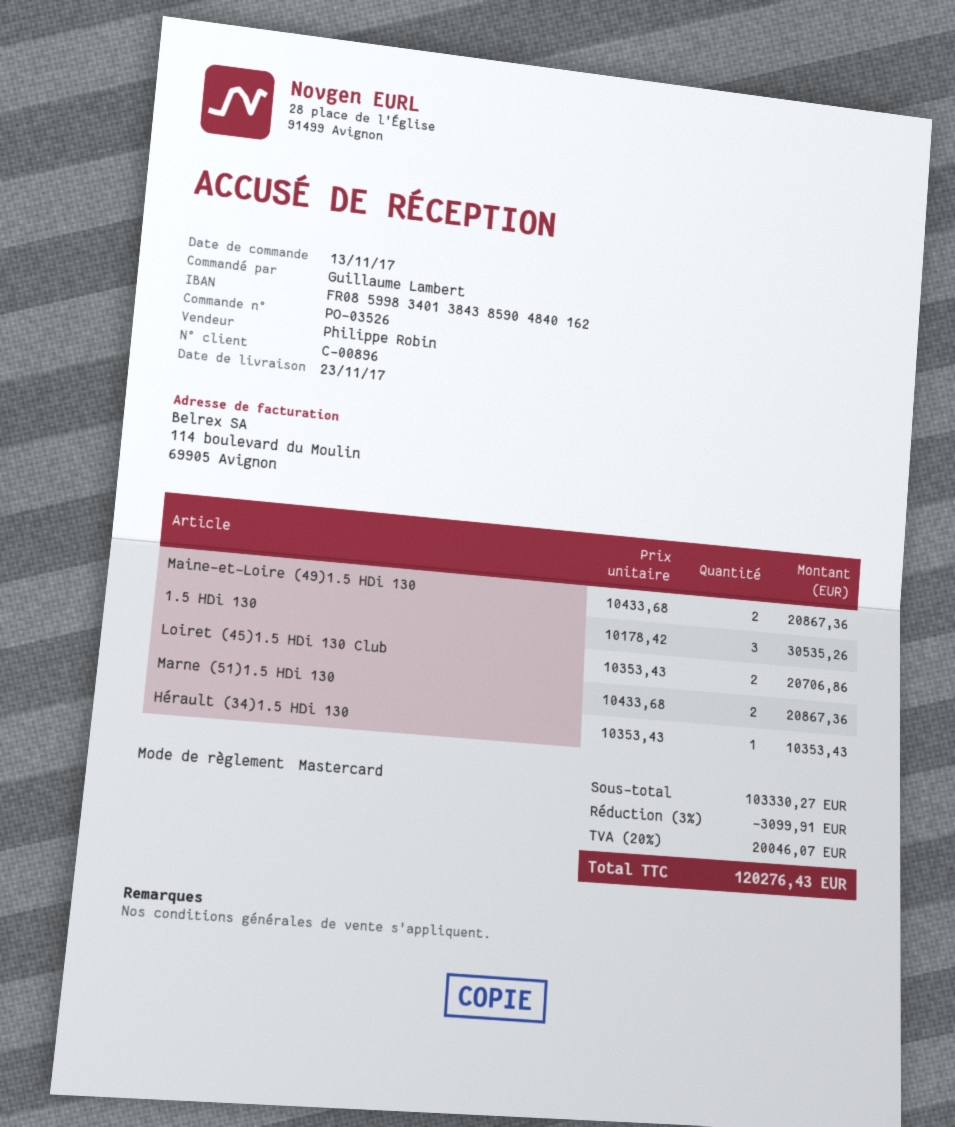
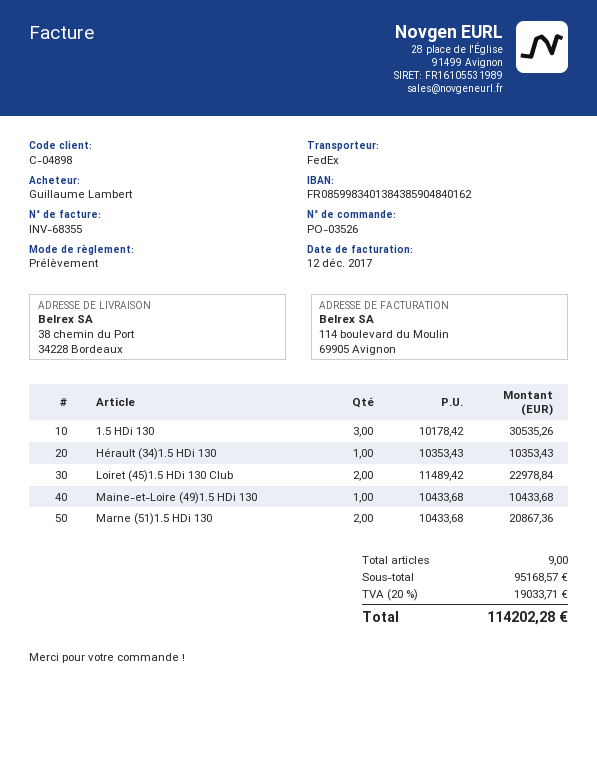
customer number: C-00896 -> C-04898
payment method: Mastercard -> direct debit
Maine-et-Loire (49)1.5 HDi 130: 2 x 10433.68 = 20867.36 -> 1 x 10433.68 = 10433.68
Loiret (45)1.5 HDi 130 Club: 2 x 10353.43 = 20706.86 -> 2 x 11489.42 = 22978.84
subtotal: 103330.27 -> 95168.57
discount: 3% = 3099.91 -> none
tax: 20% = 20046.07 -> 20% = 19033.71
total: 120276.43 -> 114202.28

